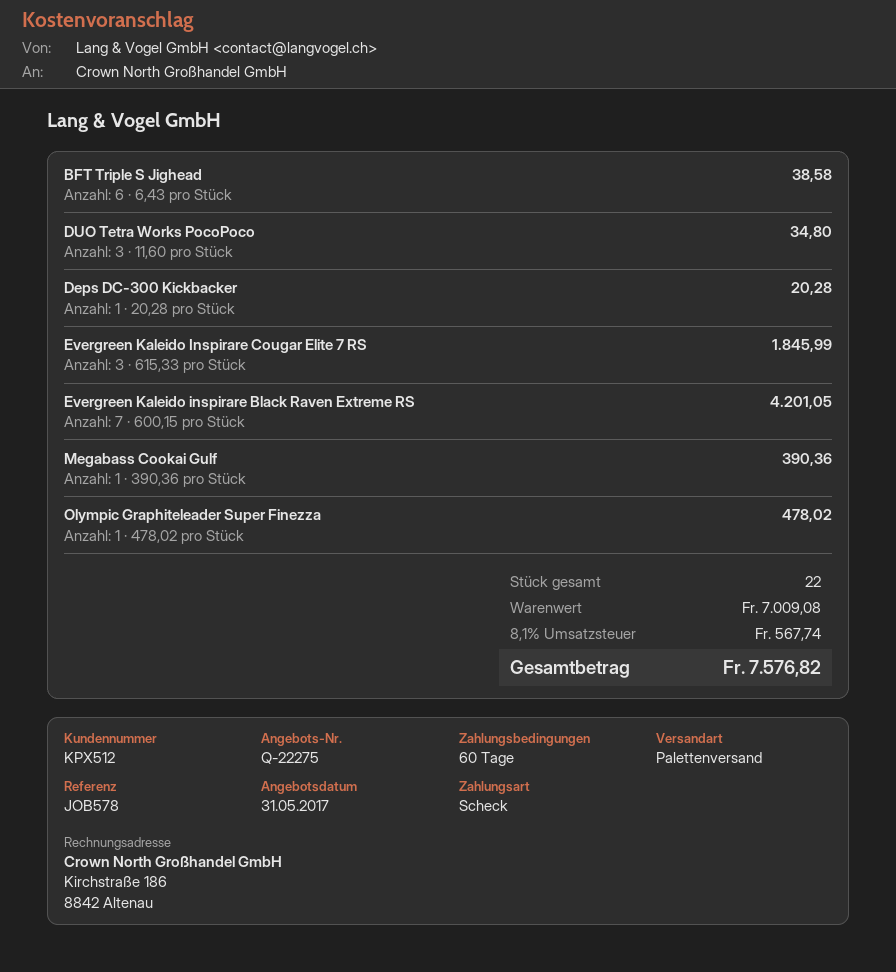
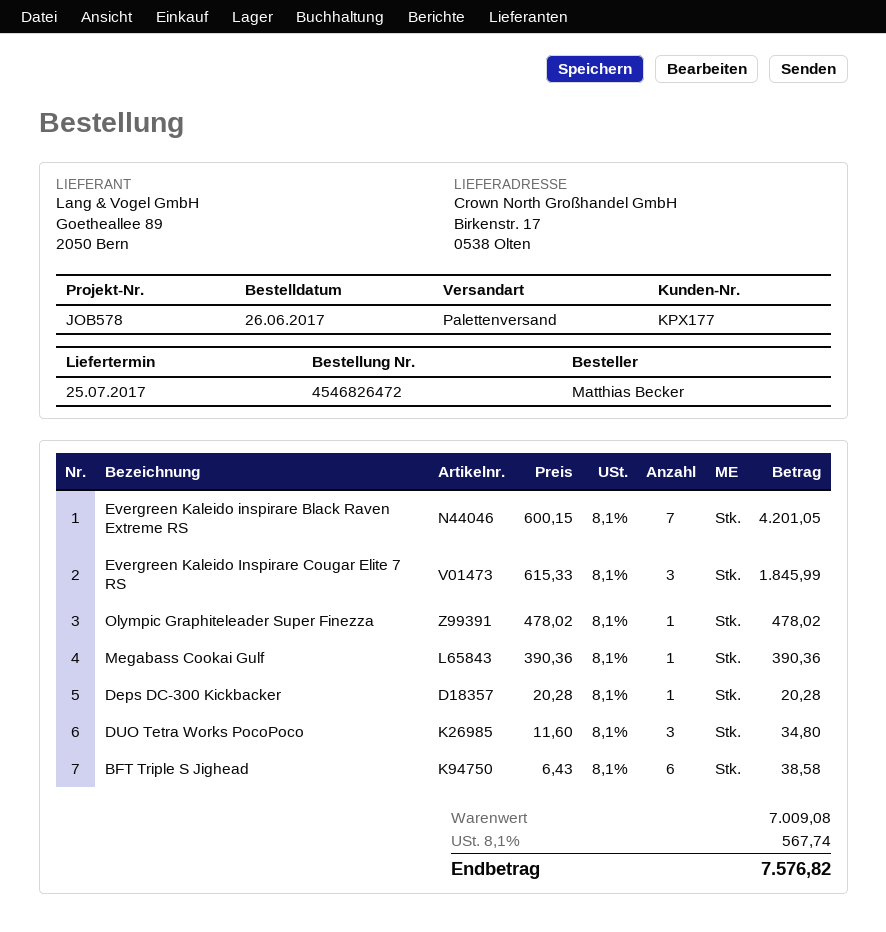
customer number: KPX512 -> KPX177

